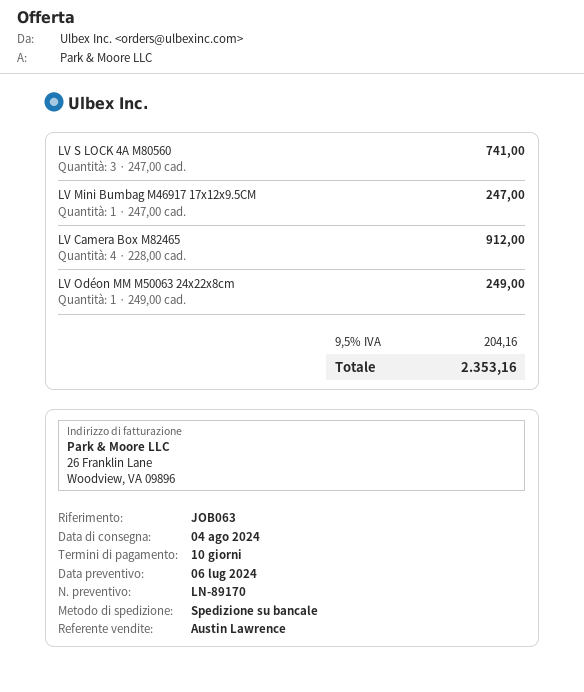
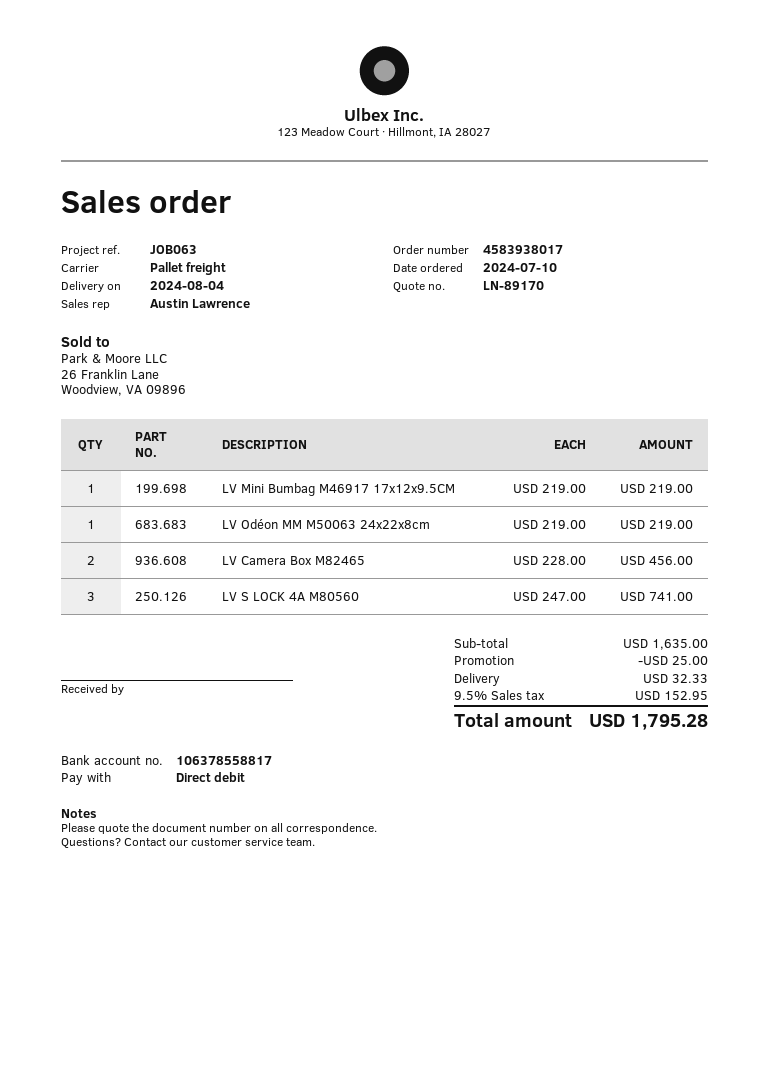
LV Mini Bumbag M46917 17x12x9.5CM: 1 x 247.00 = 247.00 -> 1 x 219.00 = 219.00
LV Camera Box M82465: 4 x 228.00 = 912.00 -> 2 x 228.00 = 456.00
LV Odéon MM M50063 24x22x8cm: 1 x 249.00 = 249.00 -> 1 x 219.00 = 219.00
discount: none -> 25.00
shipping: none -> 32.33
tax: 9.5% = 204.16 -> 9.5% = 152.95
total: 2353.16 -> 1795.28

